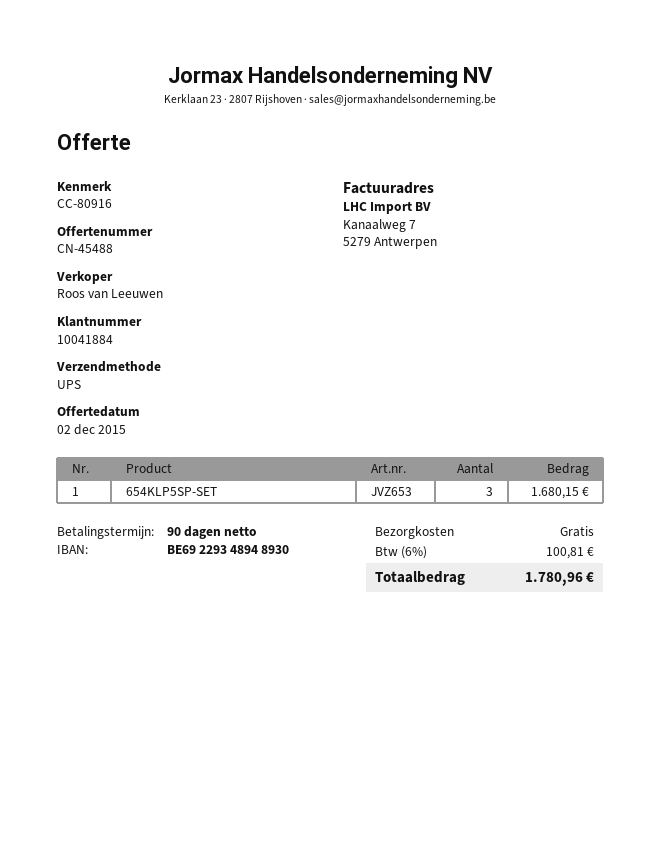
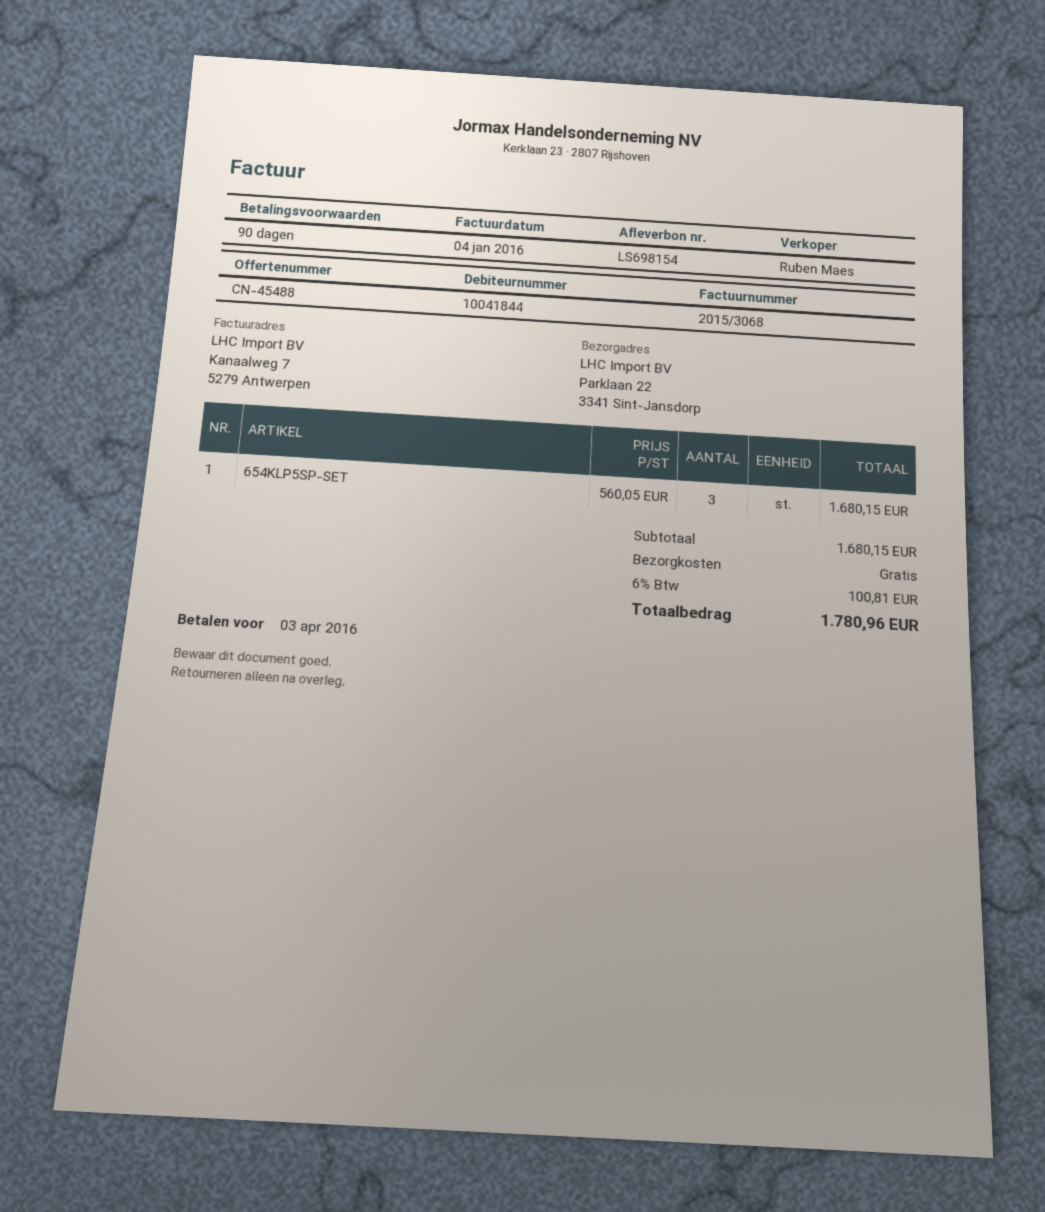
customer number: 10041884 -> 10041844
sales rep: Roos van Leeuwen -> Ruben Maes

